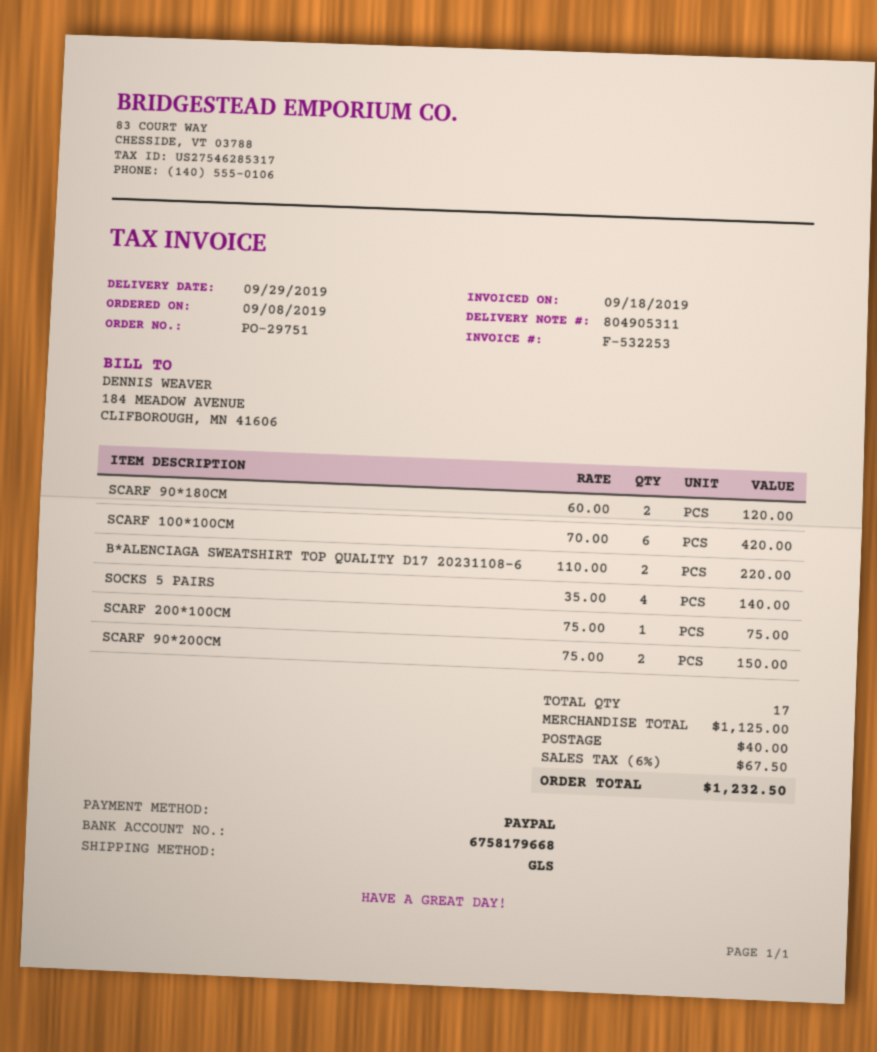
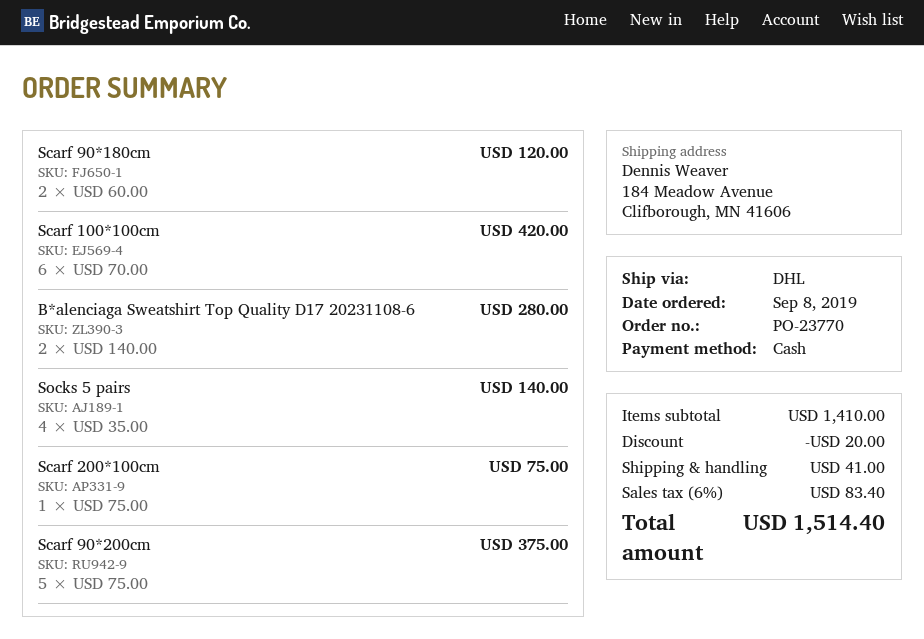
order number: PO-29751 -> PO-23770
payment method: PayPal -> cash
shipping method: GLS -> DHL
B*ALENCIAGA SWEATSHIRT TOP QUALITY D17 20231108-6: 2 x 110.00 = 220.00 -> 2 x 140.00 = 280.00
SCARF 90*200CM: 2 x 75.00 = 150.00 -> 5 x 75.00 = 375.00
subtotal: 1125.00 -> 1410.00
discount: none -> 20.00
shipping: 40.00 -> 41.00
tax: 6% = 67.50 -> 6% = 83.40
total: 1232.50 -> 1514.40

